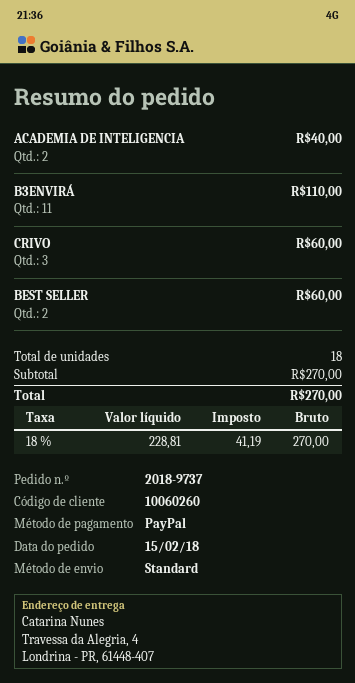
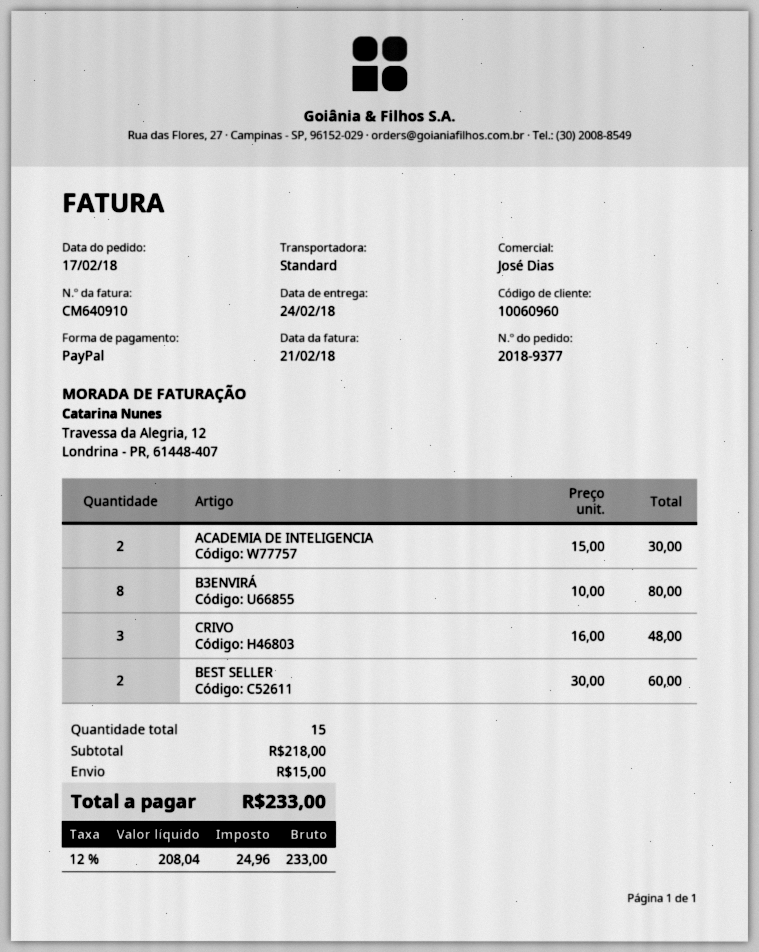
order number: 2018-9737 -> 2018-9377
order date: 2018-02-15 -> 2018-02-17
customer number: 10060260 -> 10060960
ACADEMIA DE INTELIGENCIA: 2 for 40.00 -> 2 for 30.00
B3ENVIRÁ: 11 for 110.00 -> 8 for 80.00
CRIVO: 3 for 60.00 -> 3 for 48.00
total quantity: 18 -> 15
subtotal: 270.00 -> 218.00
shipping: none -> 15.00
net: 228.81 -> 208.04
tax: 18% = 41.19 -> 12% = 24.96
total: 270.00 -> 233.00

